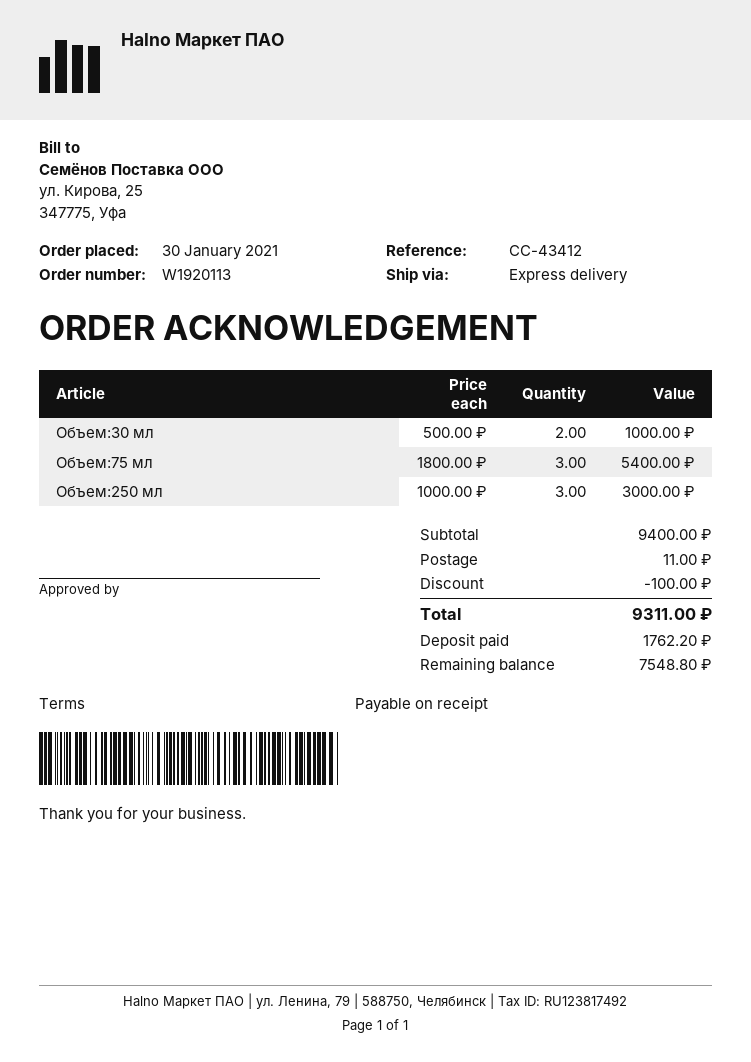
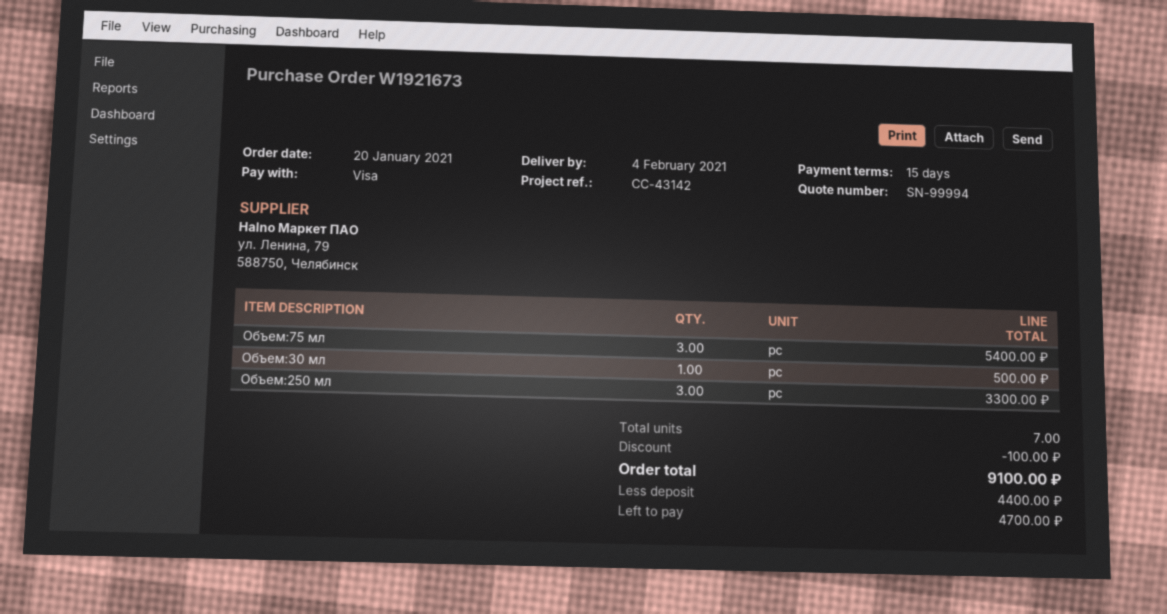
order number: W1920113 -> W1921673
order date: 2021-01-30 -> 2021-01-20
payment terms: on receipt -> 15 days
reference: CC-43412 -> CC-43142
Объем:30 мл: 2 for 1000.00 -> 1 for 500.00
Объем:250 мл: 3 for 3000.00 -> 3 for 3300.00
shipping: 11.00 -> none
total: 9311.00 -> 9100.00
deposit: 1762.20 -> 4400.00
balance: 7548.80 -> 4700.00

